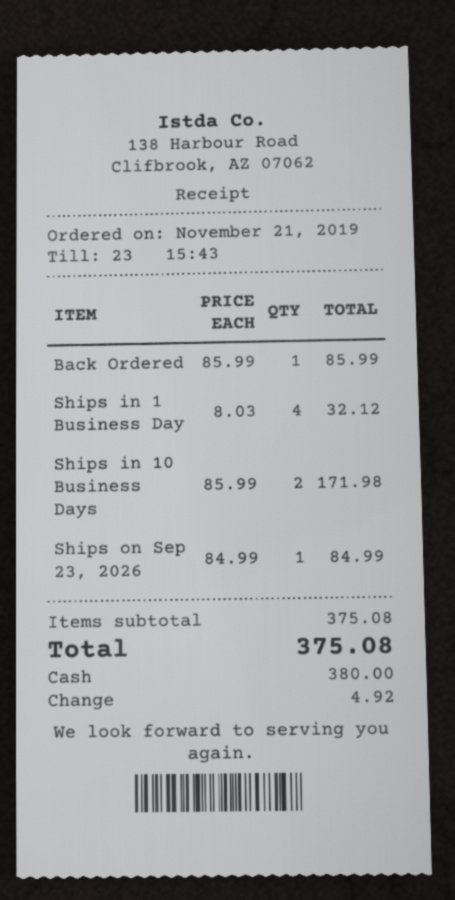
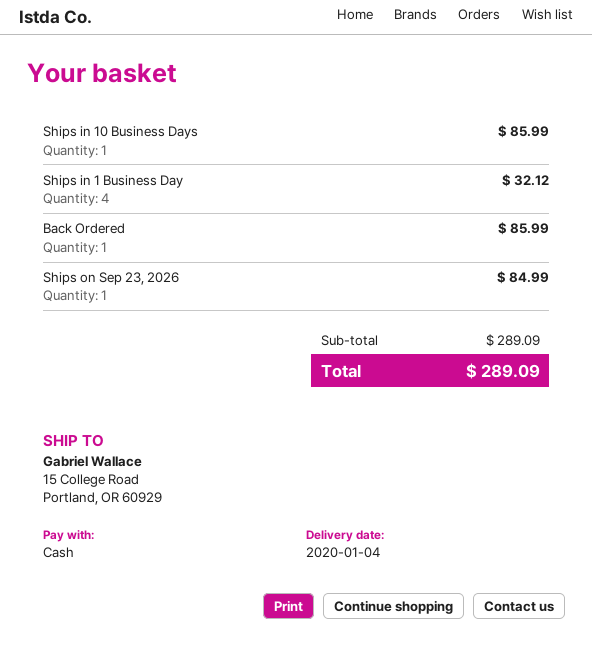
Ships in 10 Business Days: 2 for 171.98 -> 1 for 85.99
subtotal: 375.08 -> 289.09
total: 375.08 -> 289.09

